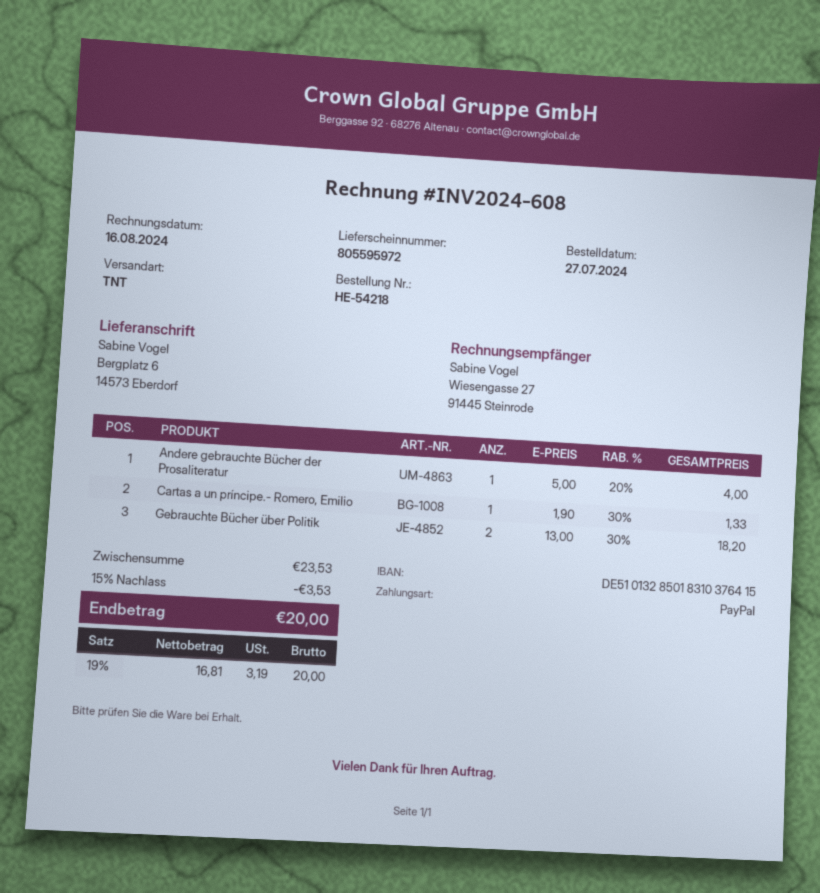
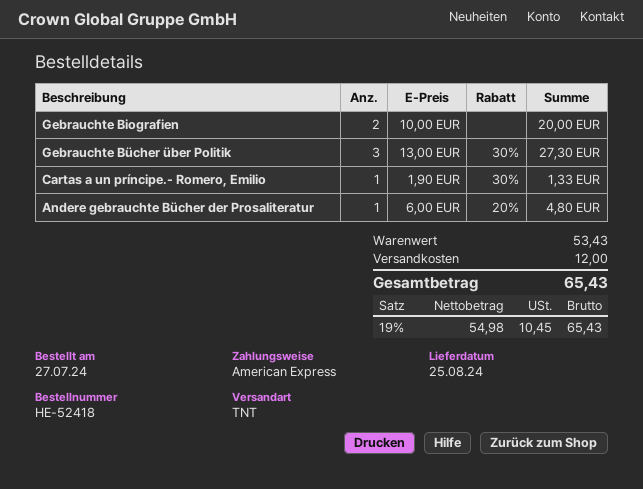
order number: HE-54218 -> HE-52418
payment method: PayPal -> American Express
Andere gebrauchte Bücher der Prosaliteratur: 1 x 5.00 - 20% = 4.00 -> 1 x 6.00 - 20% = 4.80
Gebrauchte Bücher über Politik: 2 x 13.00 - 30% = 18.20 -> 3 x 13.00 - 30% = 27.30
Gebrauchte Biografien: none -> 2 x 10.00 = 20.00
subtotal: 23.53 -> 53.43
discount: 15% = 3.53 -> none
shipping: none -> 12.00
net: 16.81 -> 54.98
tax: 19% = 3.19 -> 19% = 10.45
total: 20.00 -> 65.43

